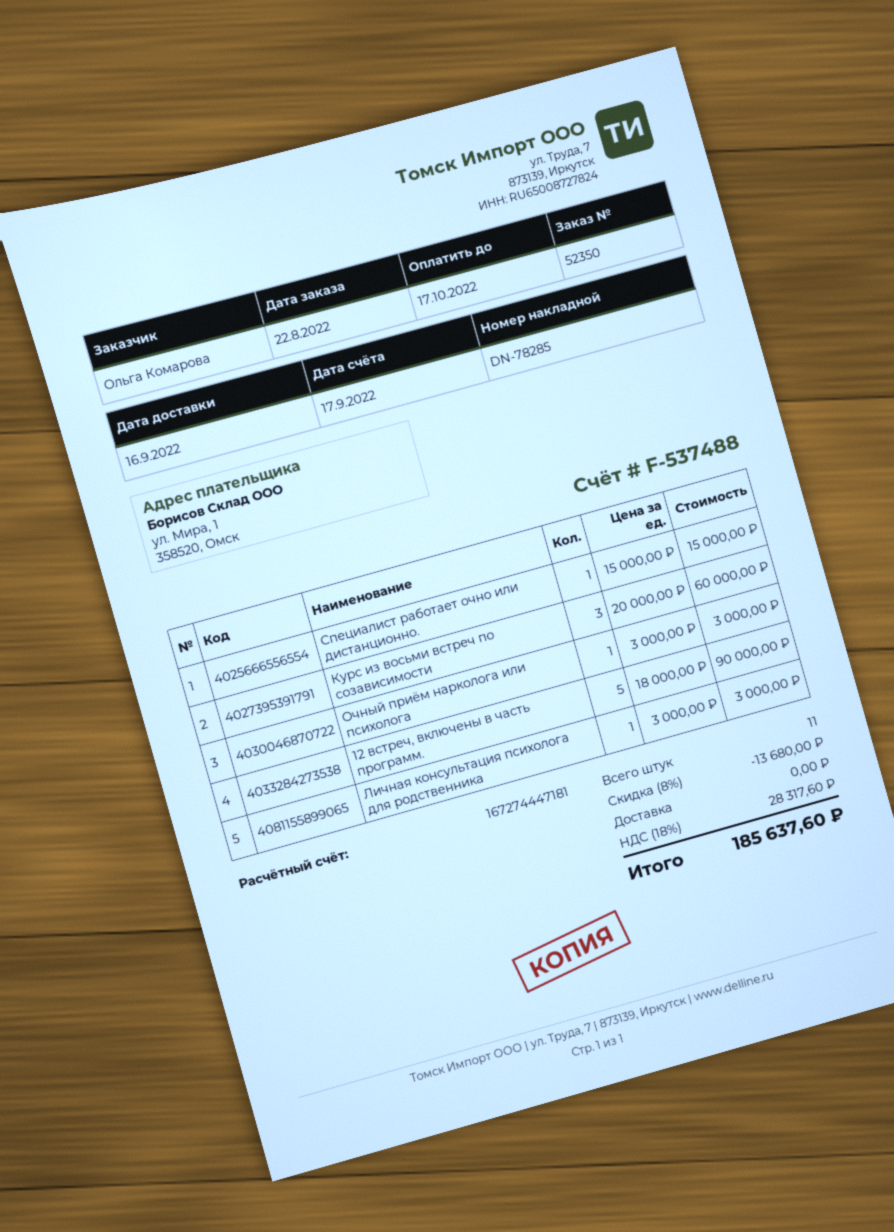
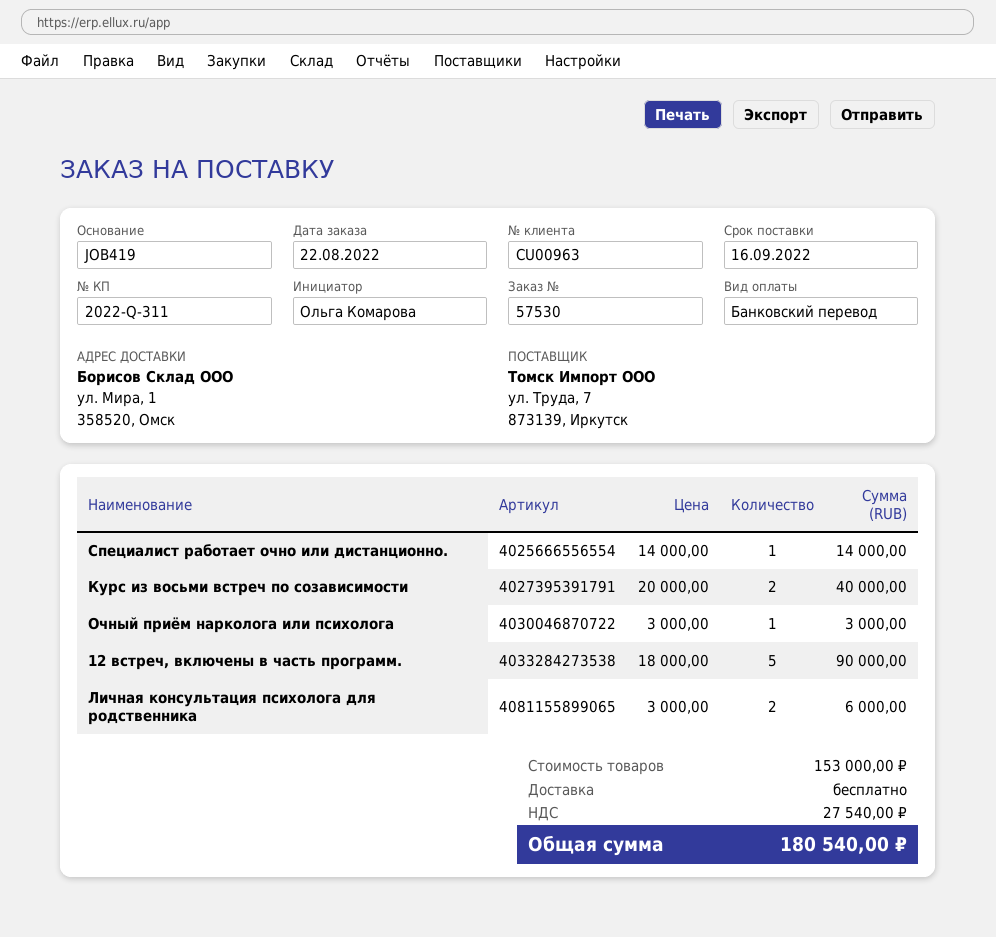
order number: 52350 -> 57530
Специалист работает очно или дистанционно.: 1 x 15000.00 = 15000.00 -> 1 x 14000.00 = 14000.00
Курс из восьми встреч по созависимости: 3 x 20000.00 = 60000.00 -> 2 x 20000.00 = 40000.00
Личная консультация психолога для родственника: 1 x 3000.00 = 3000.00 -> 2 x 3000.00 = 6000.00
discount: 8% = 13680.00 -> none
tax: 28317.60 -> 27540.00
total: 185637.60 -> 180540.00

